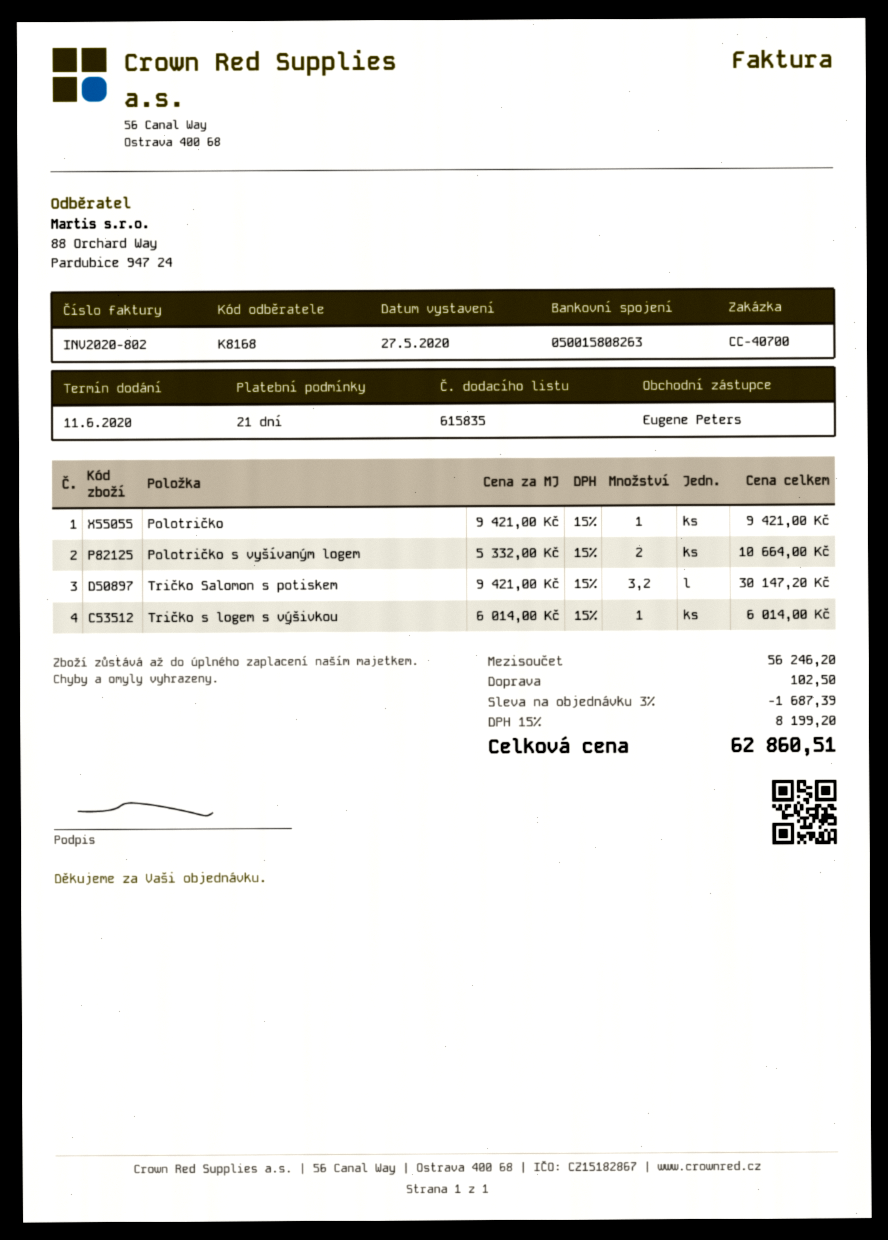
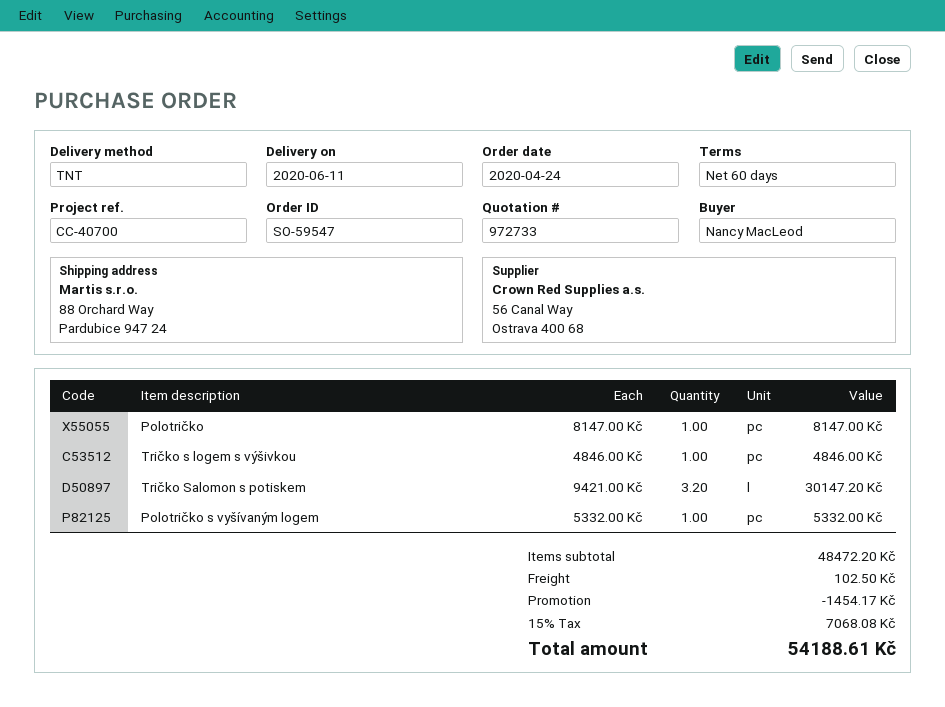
payment terms: 21 days -> 60 days
Polotričko: 1 x 9421.00 = 9421.00 -> 1 x 8147.00 = 8147.00
Polotričko s vyšívaným logem: 2 x 5332.00 = 10664.00 -> 1 x 5332.00 = 5332.00
Tričko s logem s výšivkou: 1 x 6014.00 = 6014.00 -> 1 x 4846.00 = 4846.00
subtotal: 56246.20 -> 48472.20
discount: 1687.39 -> 1454.17
tax: 15% = 8199.20 -> 15% = 7068.08
total: 62860.51 -> 54188.61

